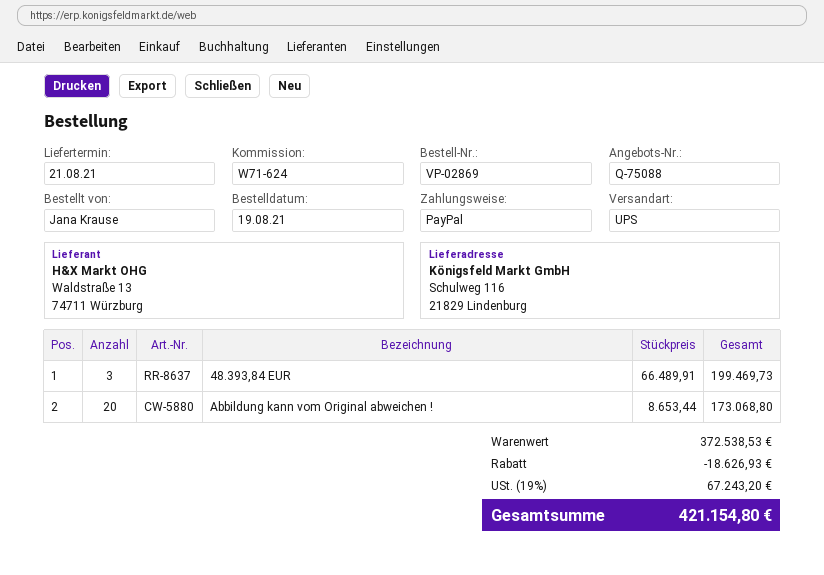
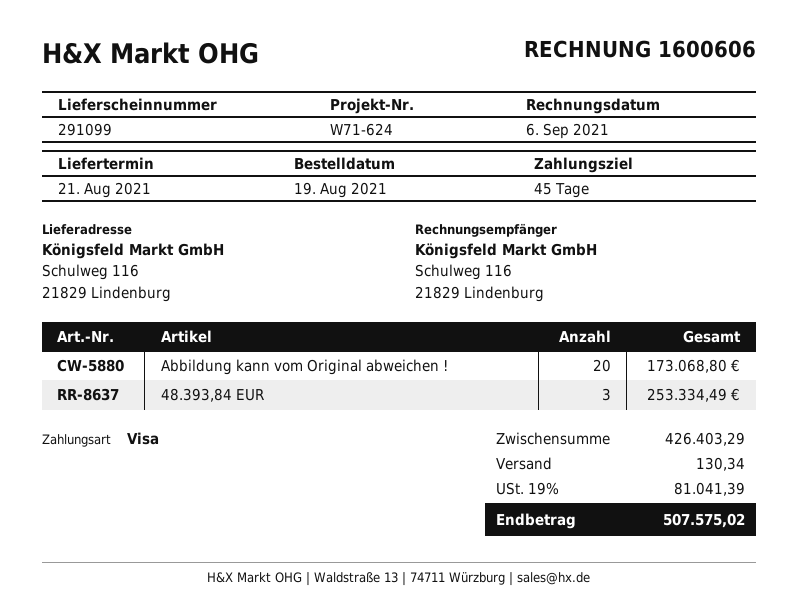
payment method: PayPal -> Visa
48.393,84 EUR: 3 for 199469.73 -> 3 for 253334.49
subtotal: 372538.53 -> 426403.29
discount: 18626.93 -> none
shipping: none -> 130.34
tax: 19% = 67243.20 -> 19% = 81041.39
total: 421154.80 -> 507575.02

